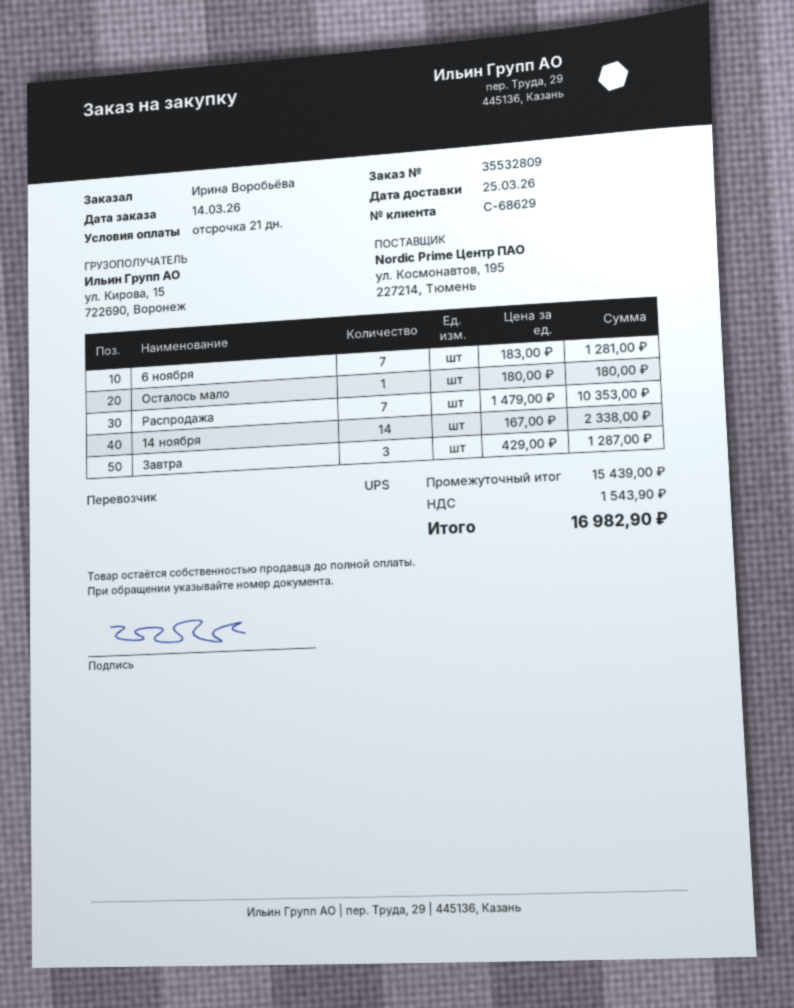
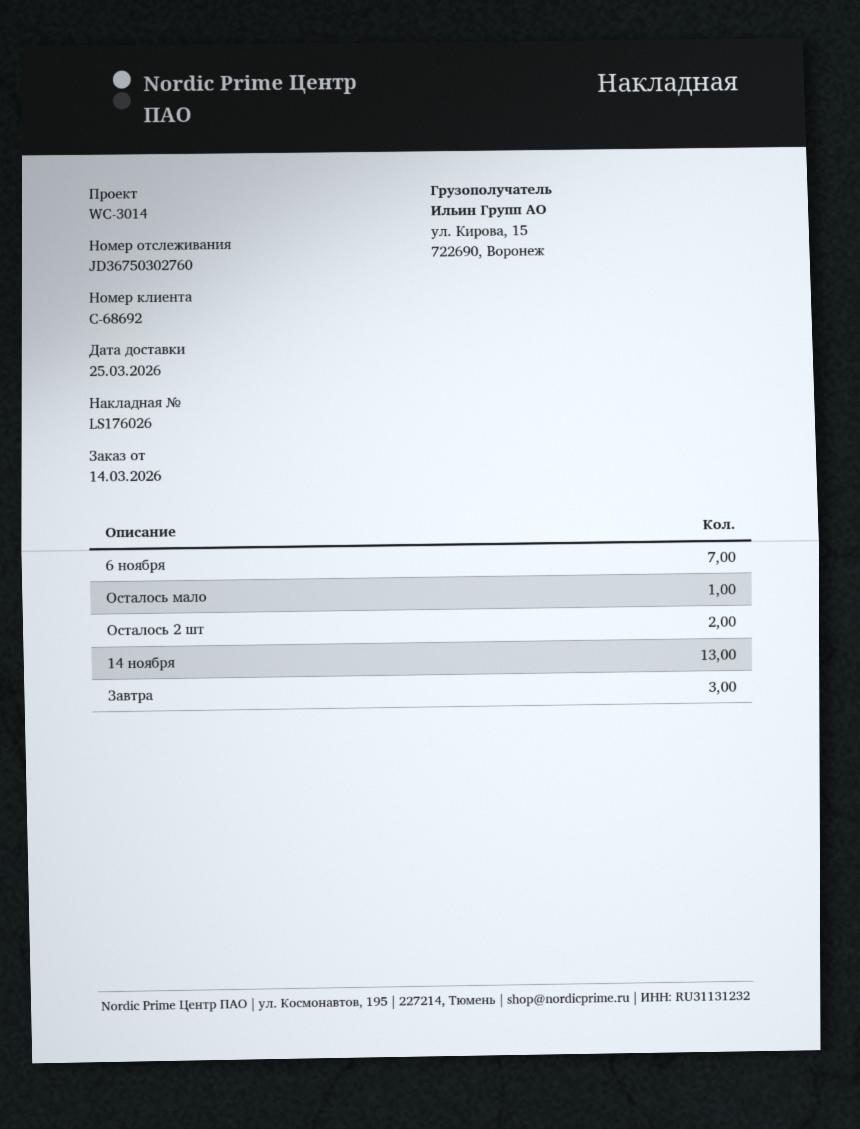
customer number: C-68629 -> C-68692
Распродажа: 7 -> none
14 ноября: 14 -> 13
Осталось 2 шт: none -> 2

